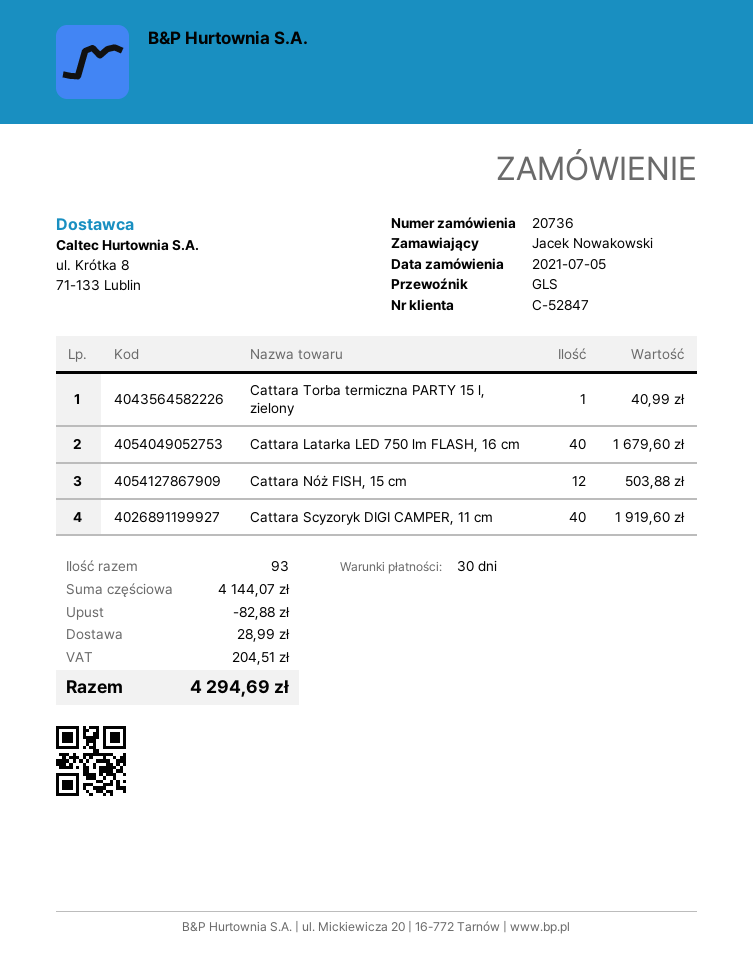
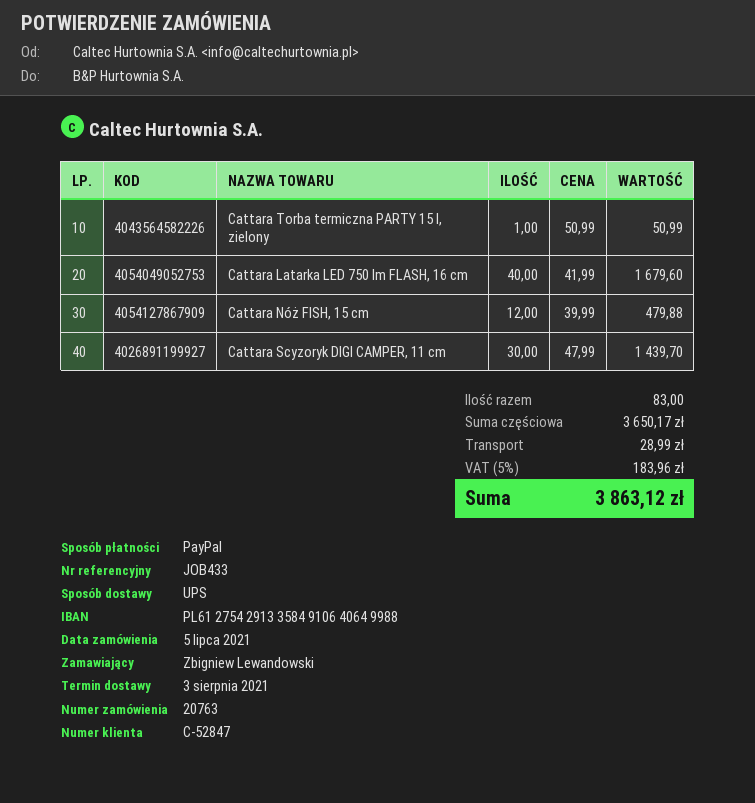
order number: 20736 -> 20763
ordered by: Jacek Nowakowski -> Zbigniew Lewandowski
shipping method: GLS -> UPS
Cattara Torba termiczna PARTY 15 l, zielony: 1 for 40.99 -> 1 for 50.99
Cattara Nóż FISH, 15 cm: 12 for 503.88 -> 12 for 479.88
Cattara Scyzoryk DIGI CAMPER, 11 cm: 40 for 1919.60 -> 30 for 1439.70
total quantity: 93 -> 83
subtotal: 4144.07 -> 3650.17
discount: 82.88 -> none
tax: 204.51 -> 183.96
total: 4294.69 -> 3863.12

